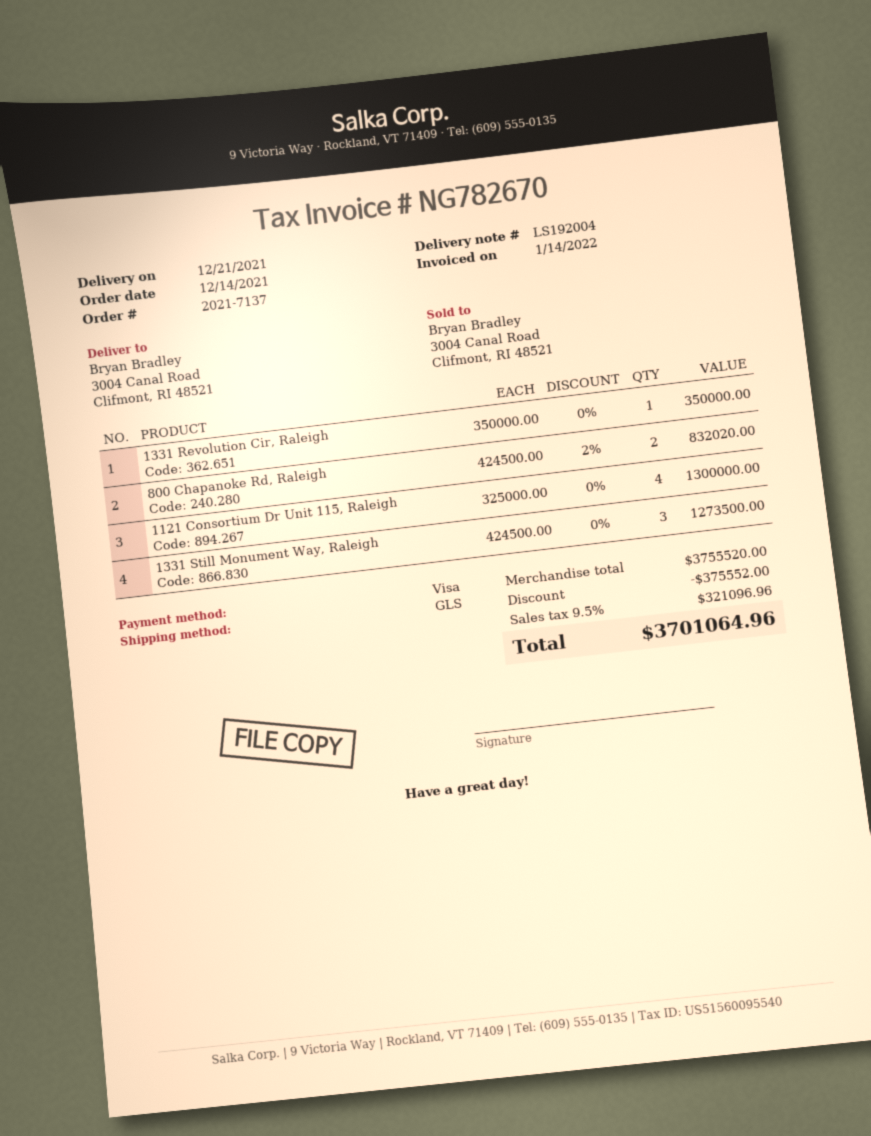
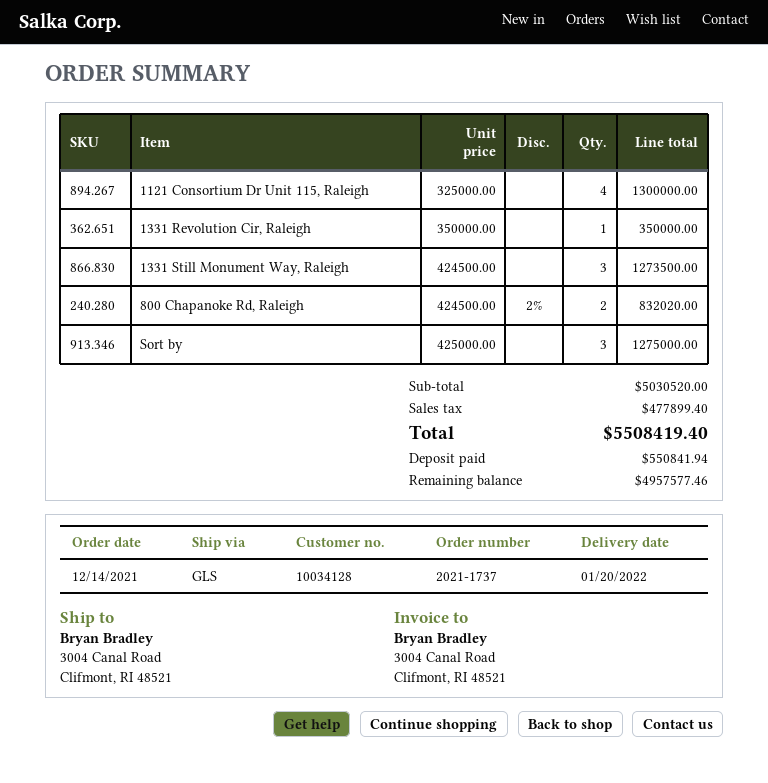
order number: 2021-7137 -> 2021-1737
delivery date: 2021-12-21 -> 2022-01-20
Sort by: none -> 3 x 425000.00 = 1275000.00
subtotal: 3755520.00 -> 5030520.00
discount: 375552.00 -> none
tax: 321096.96 -> 477899.40
total: 3701064.96 -> 5508419.40

